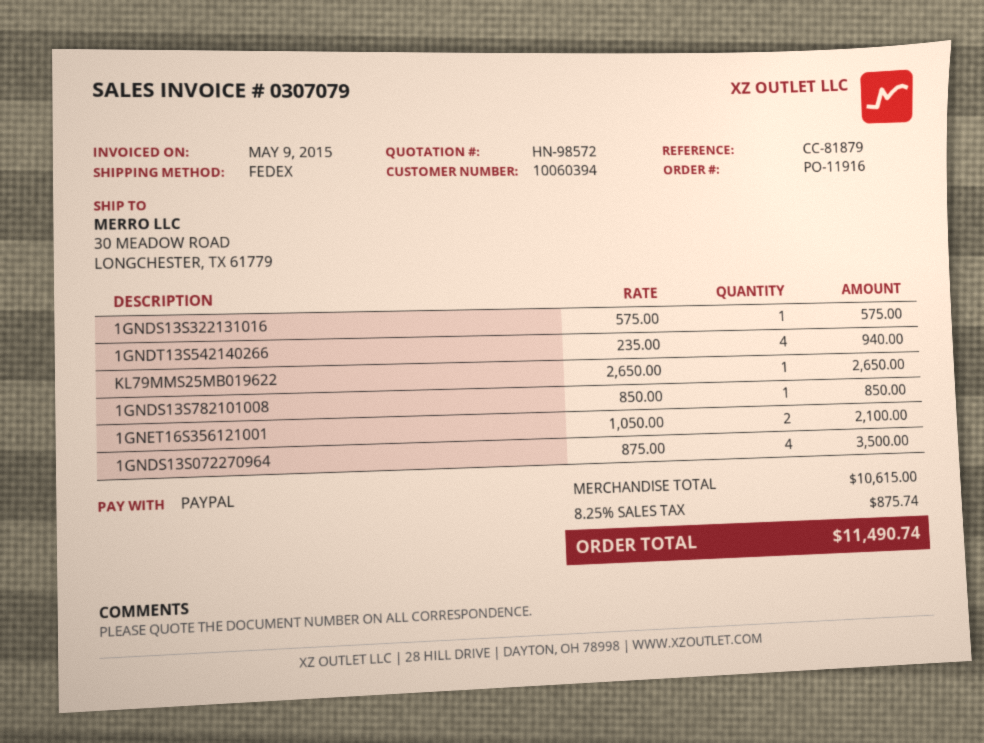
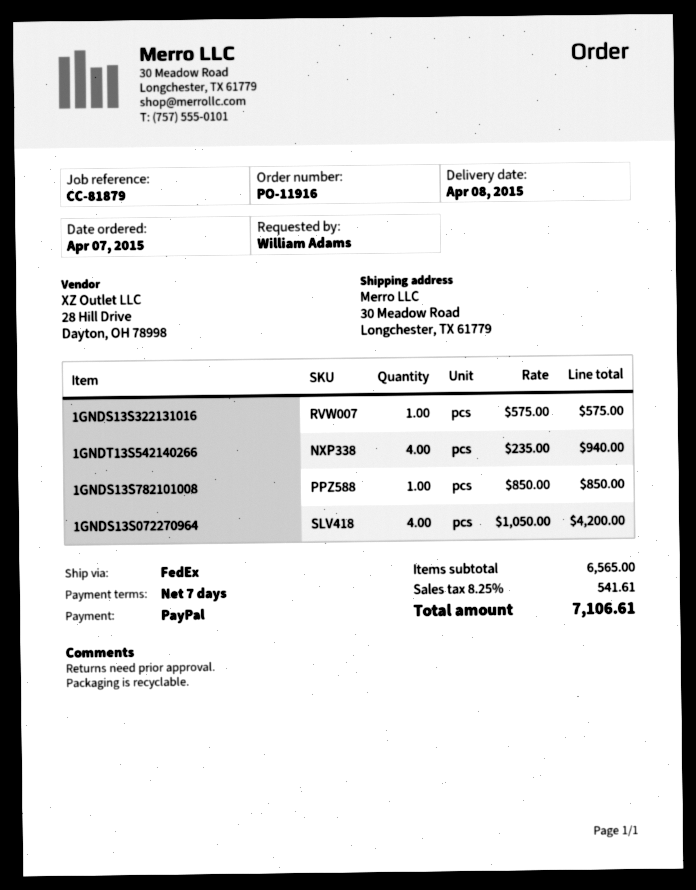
KL79MMS25MB019622: 1 x 2650.00 = 2650.00 -> none
1GNET16S356121001: 2 x 1050.00 = 2100.00 -> none
1GNDS13S072270964: 4 x 875.00 = 3500.00 -> 4 x 1050.00 = 4200.00
subtotal: 10615.00 -> 6565.00
tax: 8.25% = 875.74 -> 8.25% = 541.61
total: 11490.74 -> 7106.61

